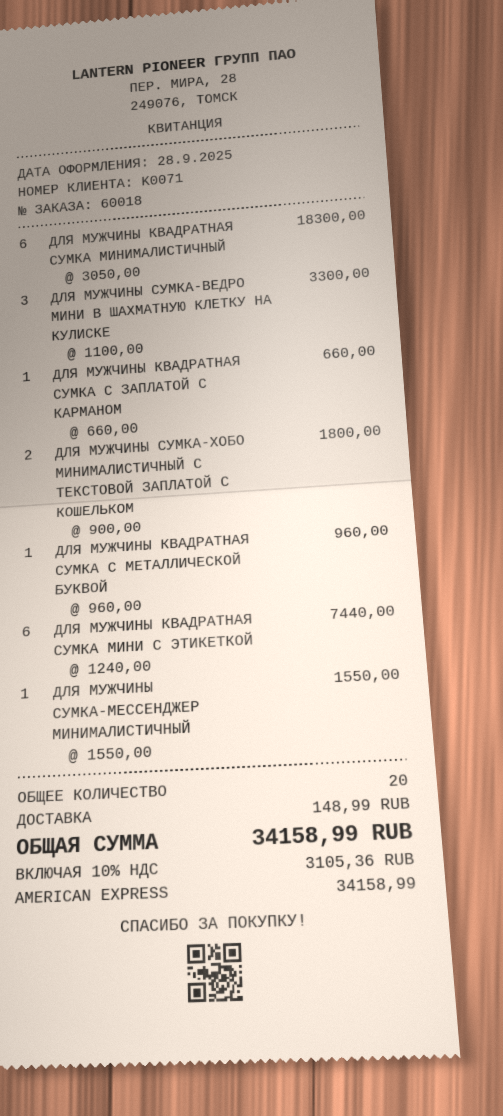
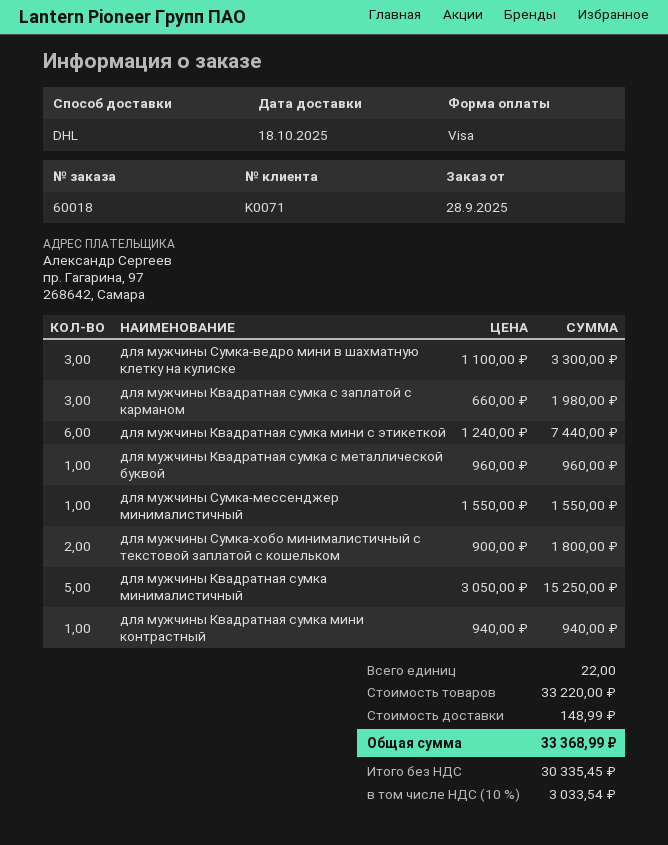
payment method: American Express -> Visa
ДЛЯ МУЖЧИНЫ КВАДРАТНАЯ СУМКА МИНИМАЛИСТИЧНЫЙ: 6 x 3050.00 = 18300.00 -> 5 x 3050.00 = 15250.00
ДЛЯ МУЖЧИНЫ КВАДРАТНАЯ СУМКА С ЗАПЛАТОЙ С КАРМАНОМ: 1 x 660.00 = 660.00 -> 3 x 660.00 = 1980.00
для мужчины Квадратная сумка мини контрастный: none -> 1 x 940.00 = 940.00
total quantity: 20 -> 22
tax: 10% = 3105.36 -> 10% = 3033.54
total: 34158.99 -> 33368.99

